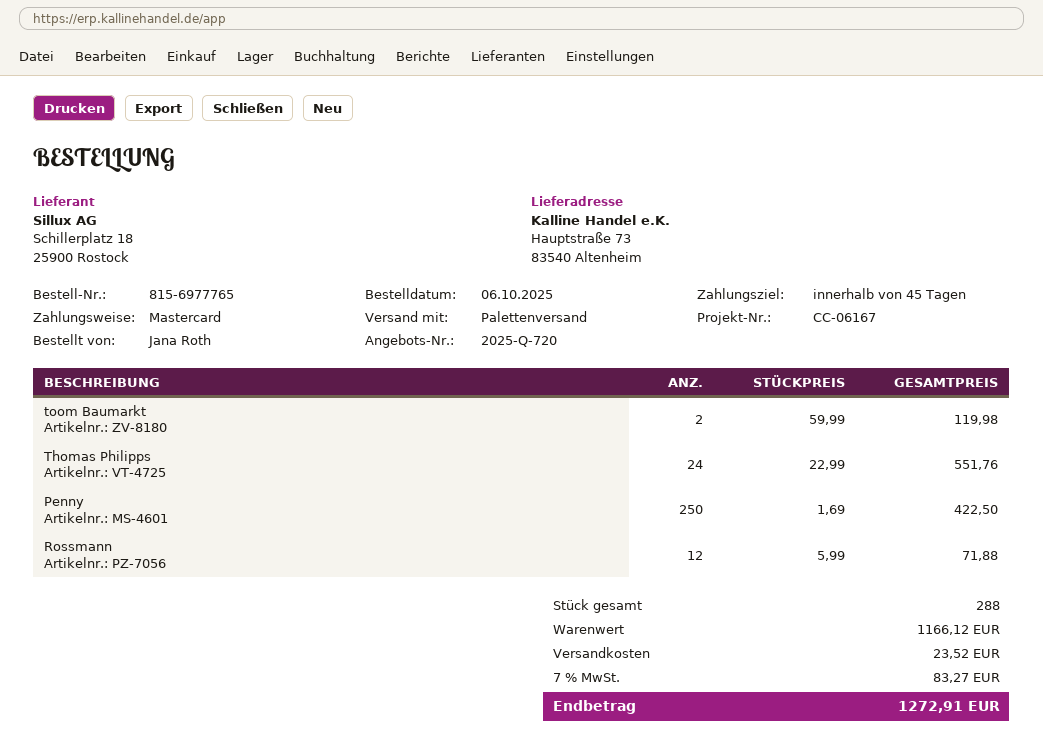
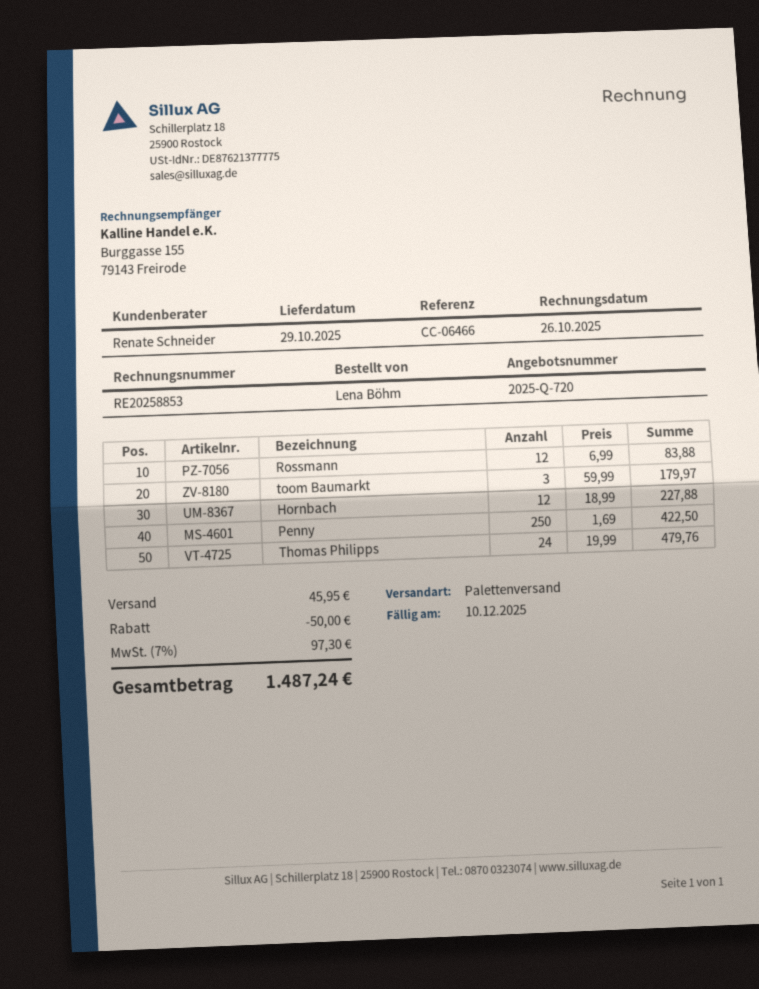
reference: CC-06167 -> CC-06466
ordered by: Jana Roth -> Lena Böhm
toom Baumarkt: 2 x 59.99 = 119.98 -> 3 x 59.99 = 179.97
Thomas Philipps: 24 x 22.99 = 551.76 -> 24 x 19.99 = 479.76
Rossmann: 12 x 5.99 = 71.88 -> 12 x 6.99 = 83.88
Hornbach: none -> 12 x 18.99 = 227.88
discount: none -> 50.00
shipping: 23.52 -> 45.95
tax: 7% = 83.27 -> 7% = 97.30
total: 1272.91 -> 1487.24

